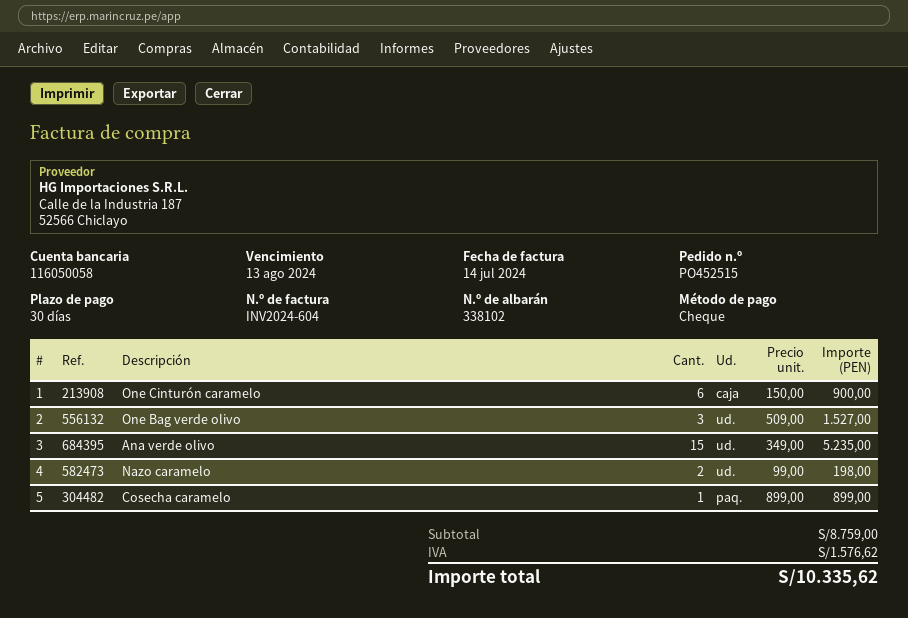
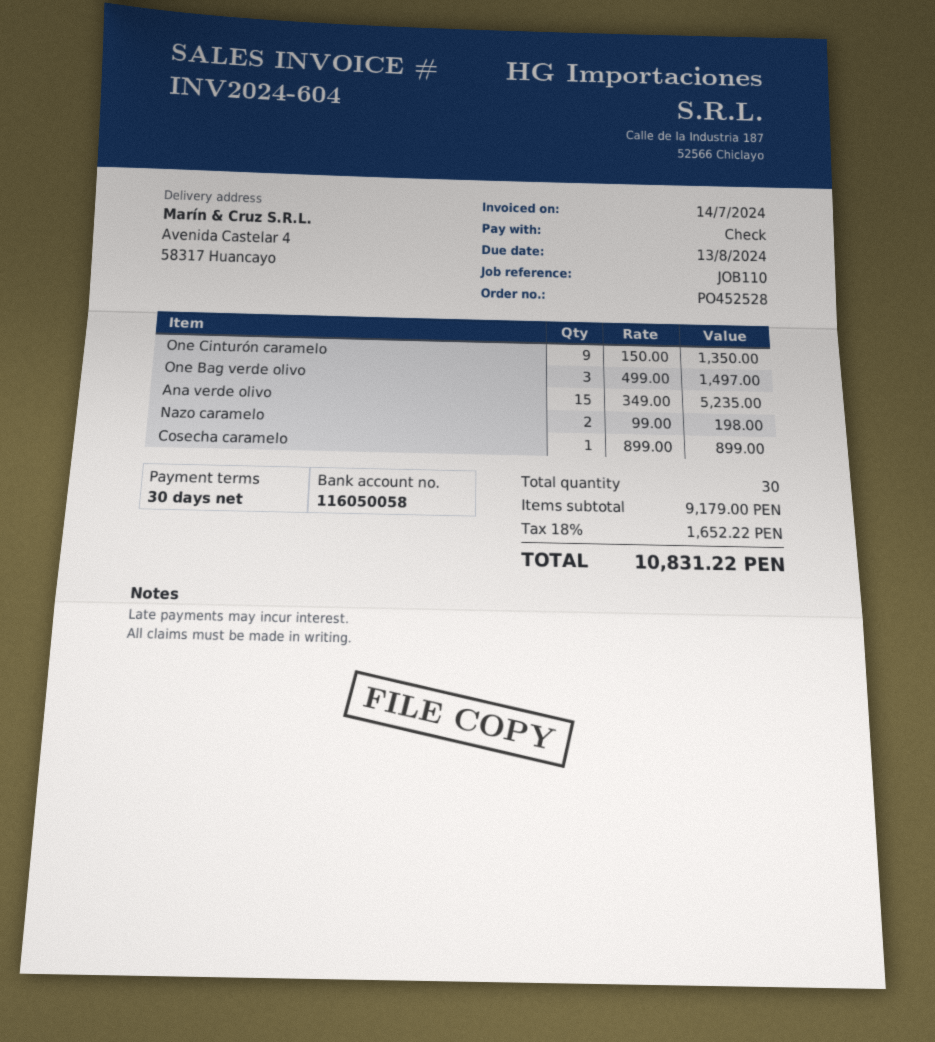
order number: PO452515 -> PO452528
One Cinturón caramelo: 6 x 150.00 = 900.00 -> 9 x 150.00 = 1350.00
One Bag verde olivo: 3 x 509.00 = 1527.00 -> 3 x 499.00 = 1497.00
subtotal: 8759.00 -> 9179.00
tax: 1576.62 -> 1652.22
total: 10335.62 -> 10831.22

